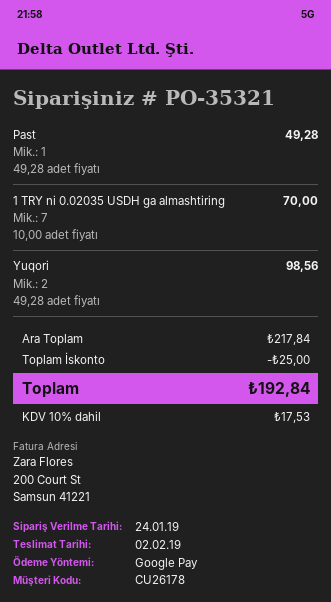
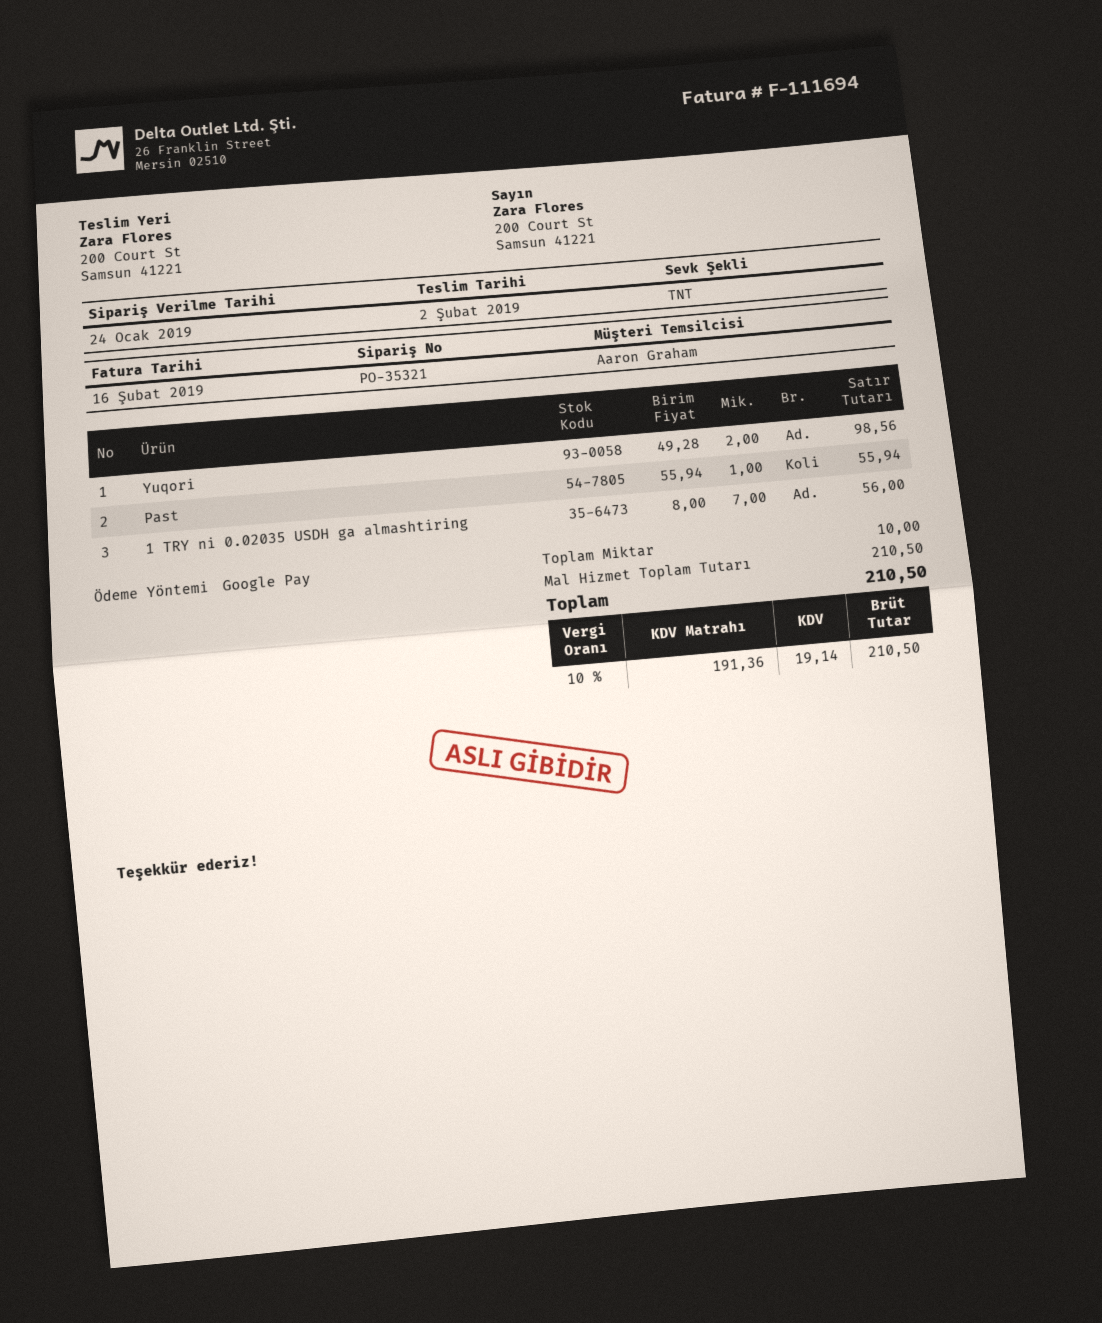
Past: 1 x 49.28 = 49.28 -> 1 x 55.94 = 55.94
1 TRY ni 0.02035 USDH ga almashtiring: 7 x 10.00 = 70.00 -> 7 x 8.00 = 56.00
subtotal: 217.84 -> 210.50
discount: 25.00 -> none
tax: 10% = 17.53 -> 10% = 19.14
total: 192.84 -> 210.50

